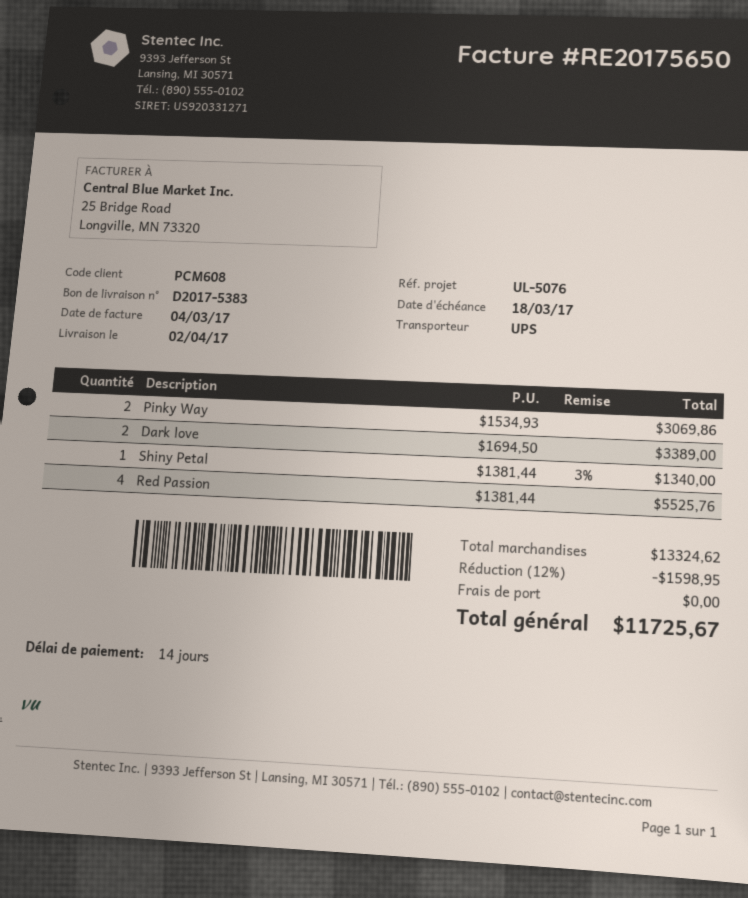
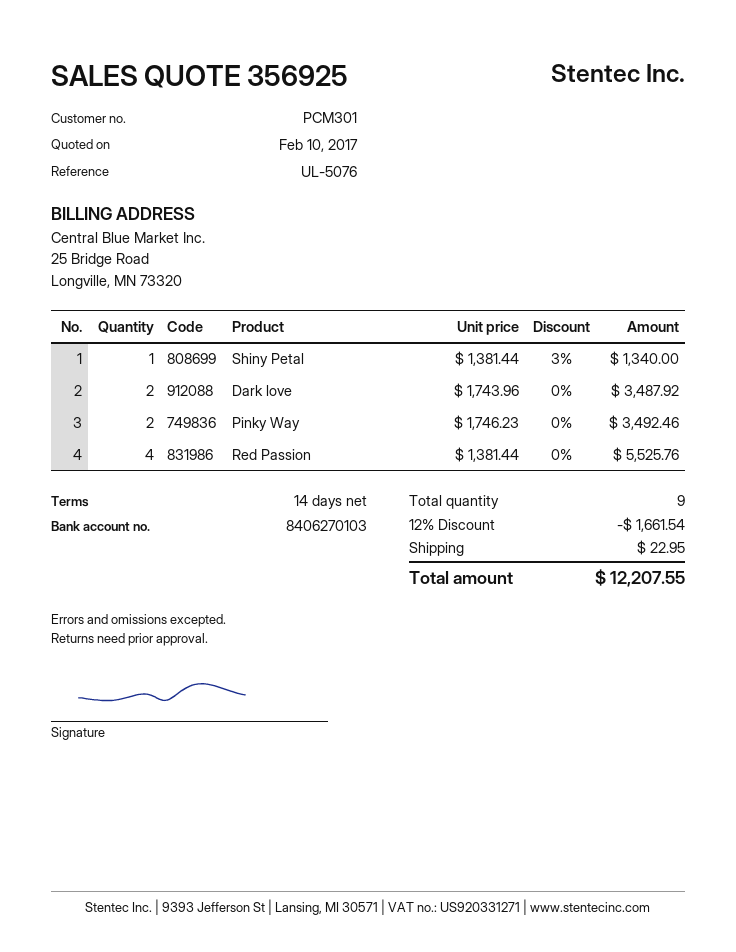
customer number: PCM608 -> PCM301
Pinky Way: 2 x 1534.93 = 3069.86 -> 2 x 1746.23 = 3492.46
Dark love: 2 x 1694.50 = 3389.00 -> 2 x 1743.96 = 3487.92
discount: 12% = 1598.95 -> 12% = 1661.54
shipping: 0.00 -> 22.95
total: 11725.67 -> 12207.55

